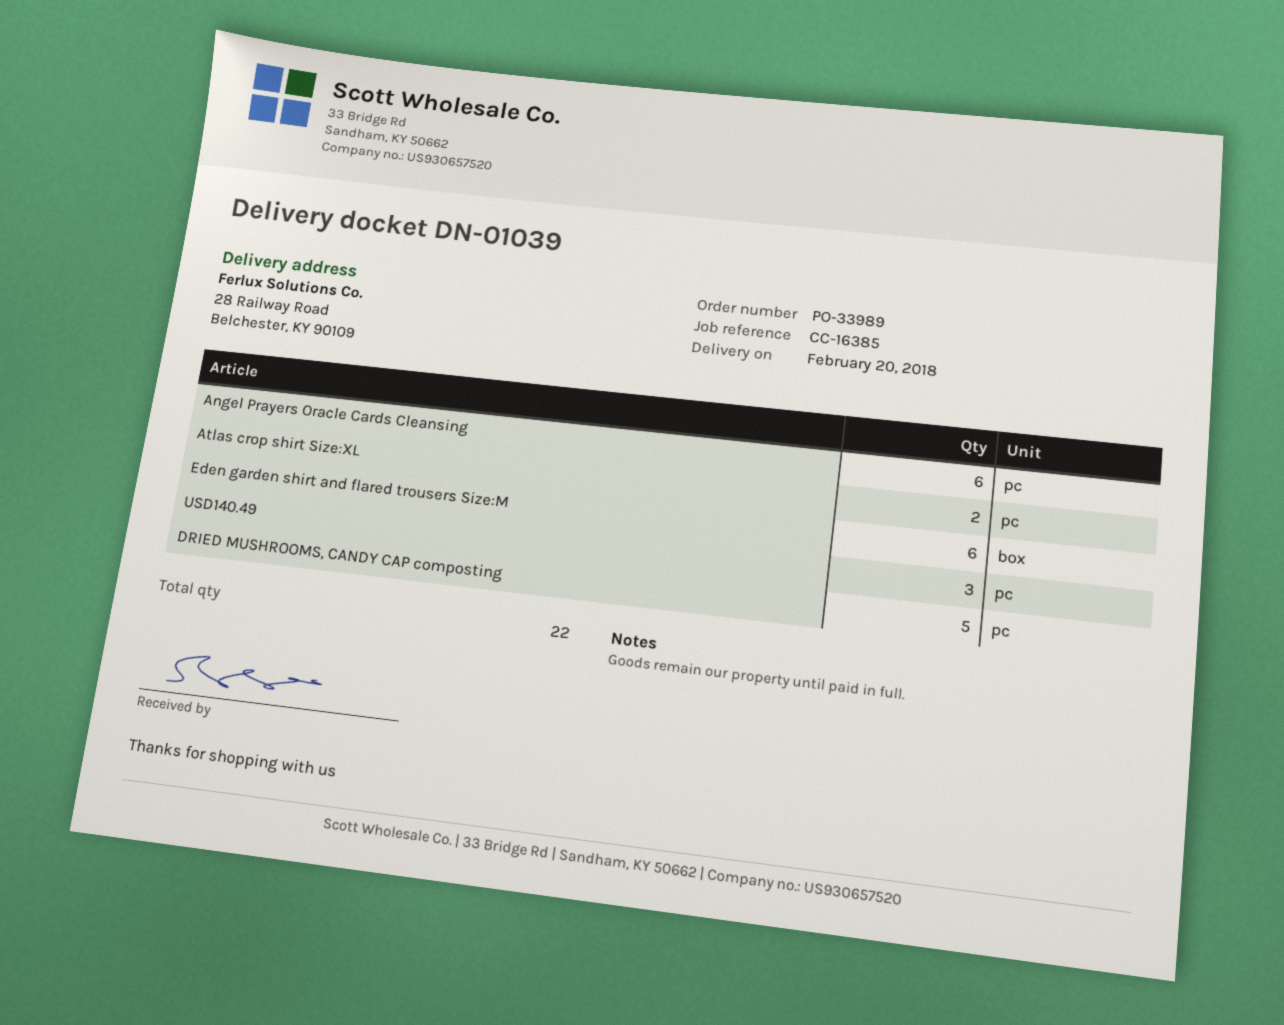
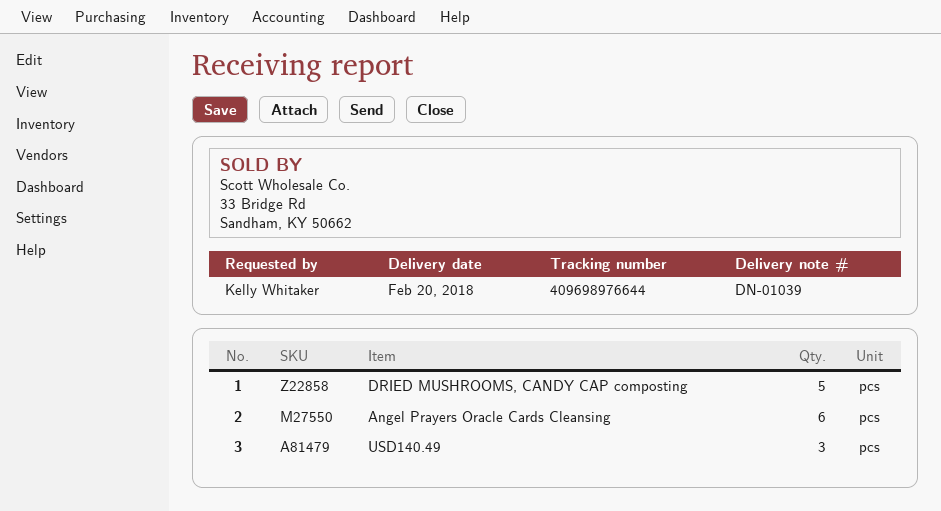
Atlas crop shirt Size:XL: 2 -> none
Eden garden shirt and flared trousers Size:M: 6 -> none

